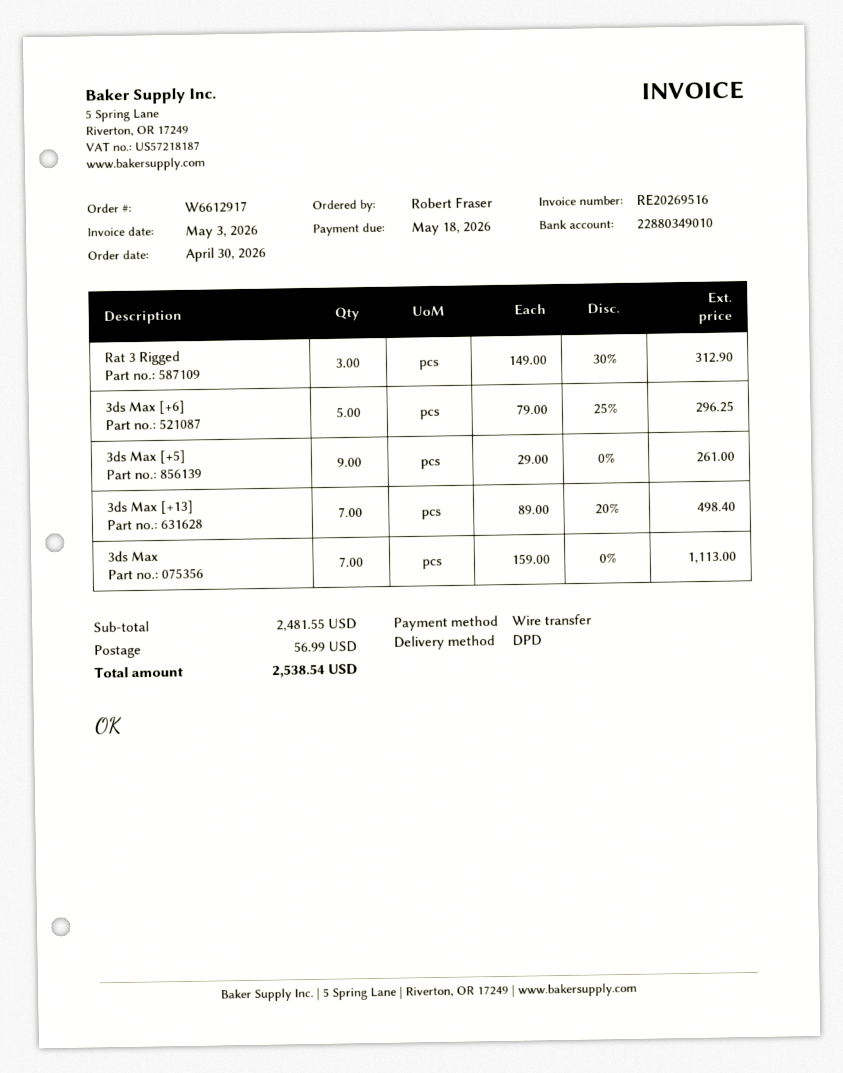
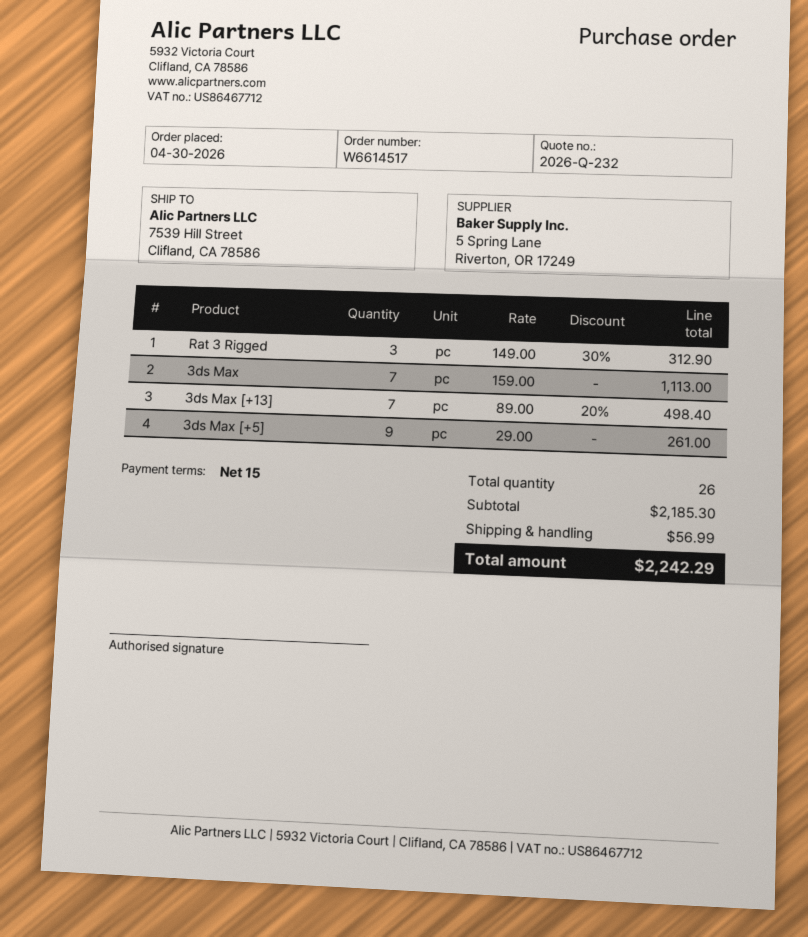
order number: W6612917 -> W6614517
3ds Max [+6]: 5 x 79.00 - 25% = 296.25 -> none
subtotal: 2481.55 -> 2185.30
total: 2538.54 -> 2242.29

